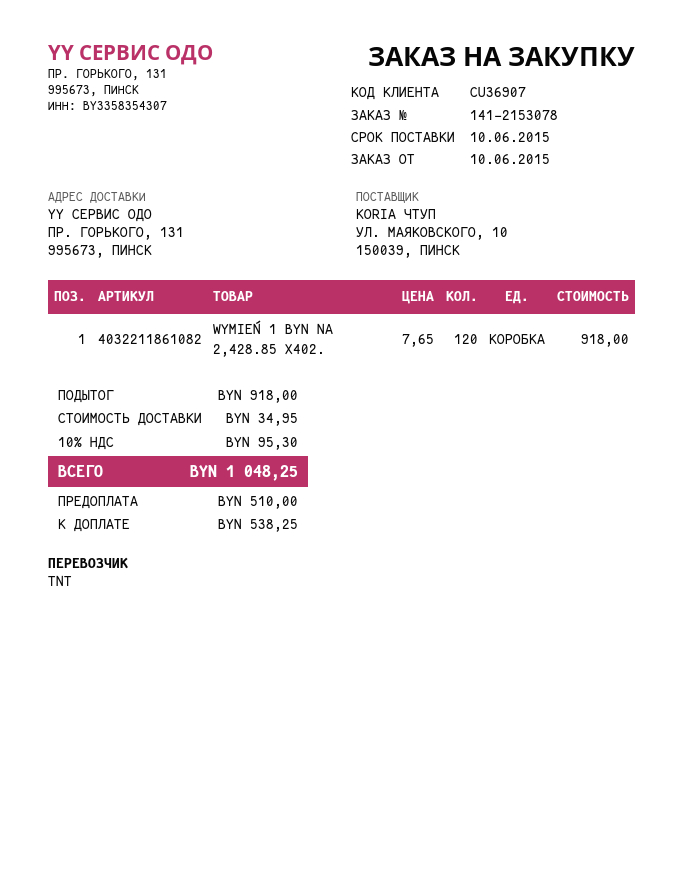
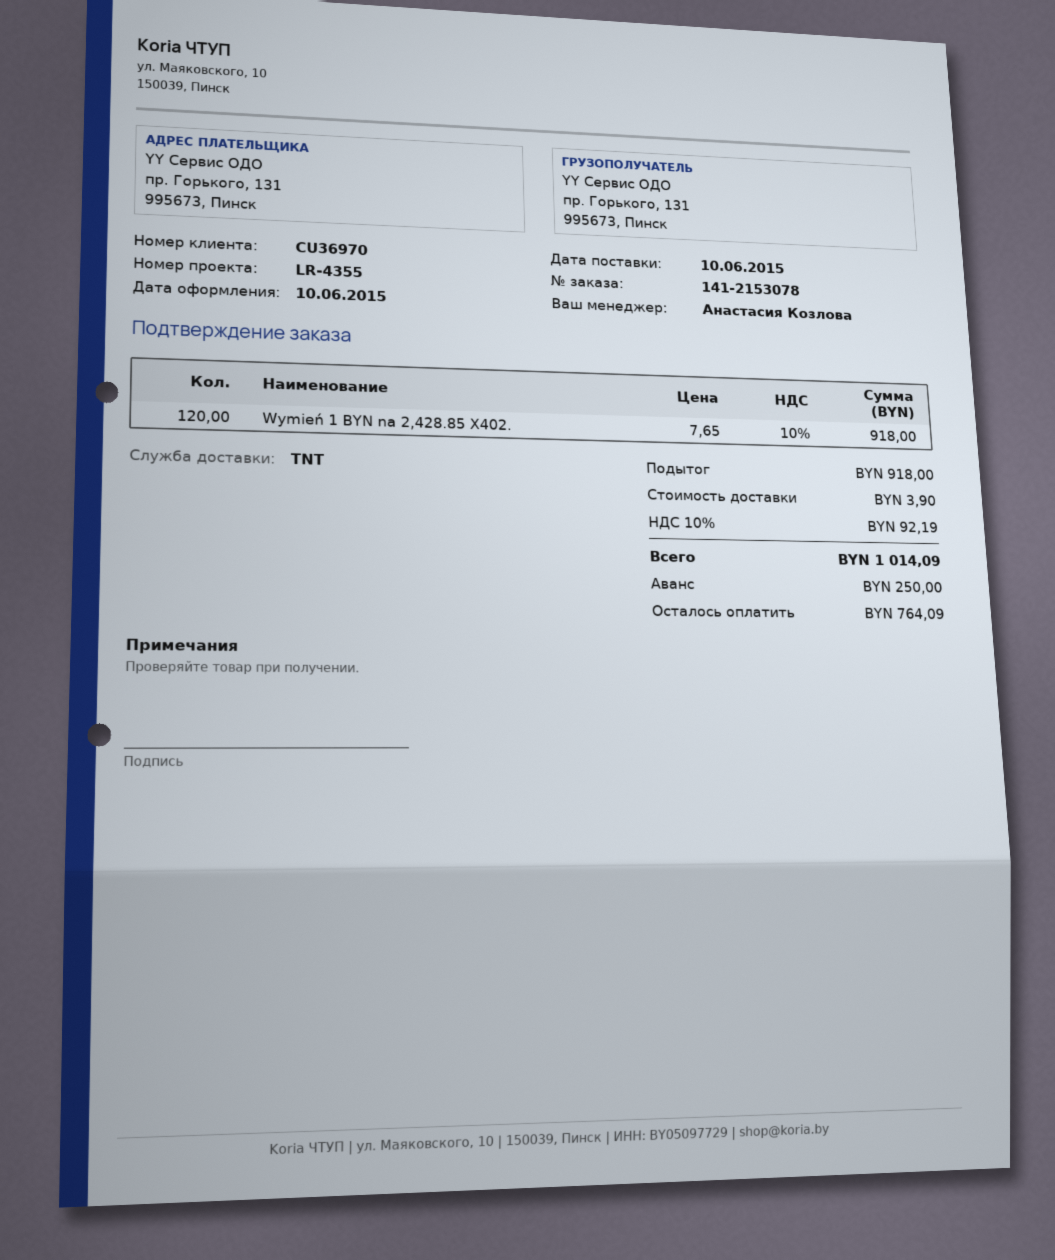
customer number: CU36907 -> CU36970
shipping: 34.95 -> 3.90
tax: 10% = 95.30 -> 10% = 92.19
total: 1048.25 -> 1014.09
deposit: 510.00 -> 250.00
balance: 538.25 -> 764.09

